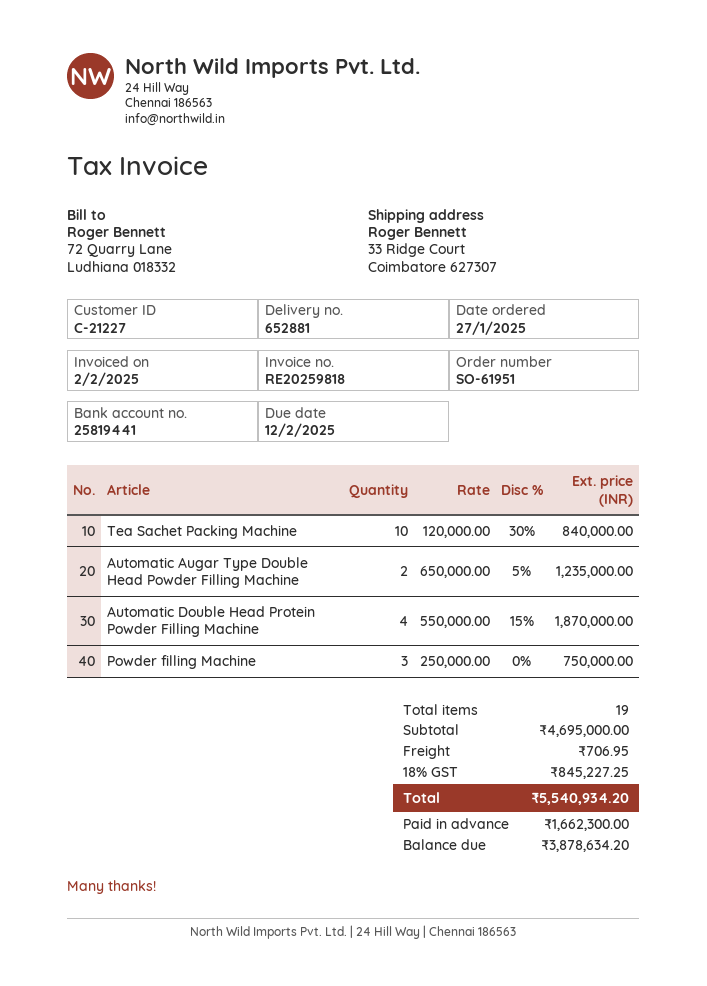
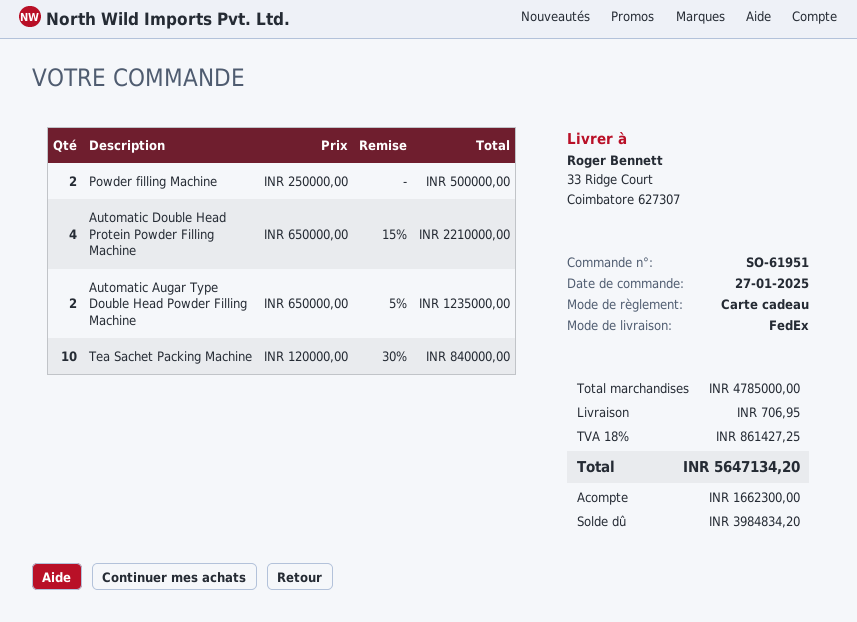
Automatic Double Head Protein Powder Filling Machine: 4 x 550000.00 - 15% = 1870000.00 -> 4 x 650000.00 - 15% = 2210000.00
Powder filling Machine: 3 x 250000.00 = 750000.00 -> 2 x 250000.00 = 500000.00
subtotal: 4695000.00 -> 4785000.00
tax: 18% = 845227.25 -> 18% = 861427.25
total: 5540934.20 -> 5647134.20
balance: 3878634.20 -> 3984834.20

